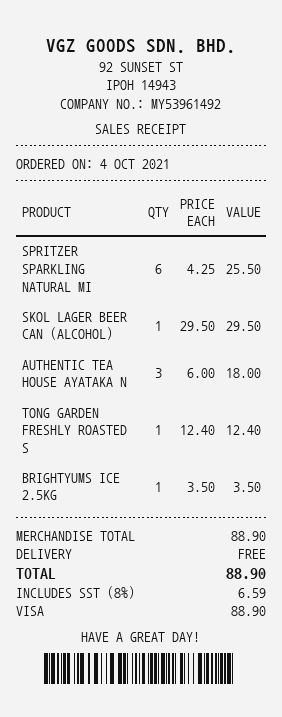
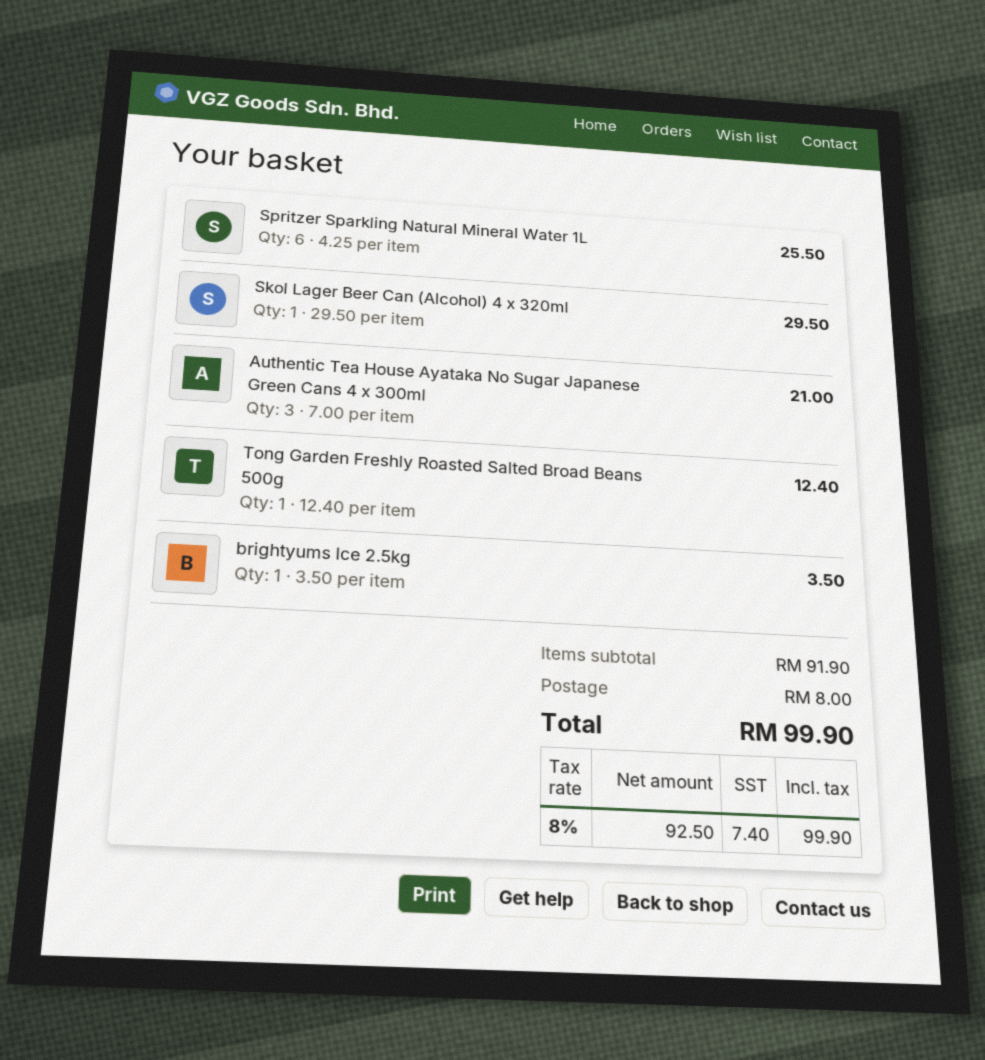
AUTHENTIC TEA HOUSE AYATAKA N: 3 x 6.00 = 18.00 -> 3 x 7.00 = 21.00
subtotal: 88.90 -> 91.90
shipping: 0.00 -> 8.00
tax: 8% = 6.59 -> 8% = 7.40
total: 88.90 -> 99.90

